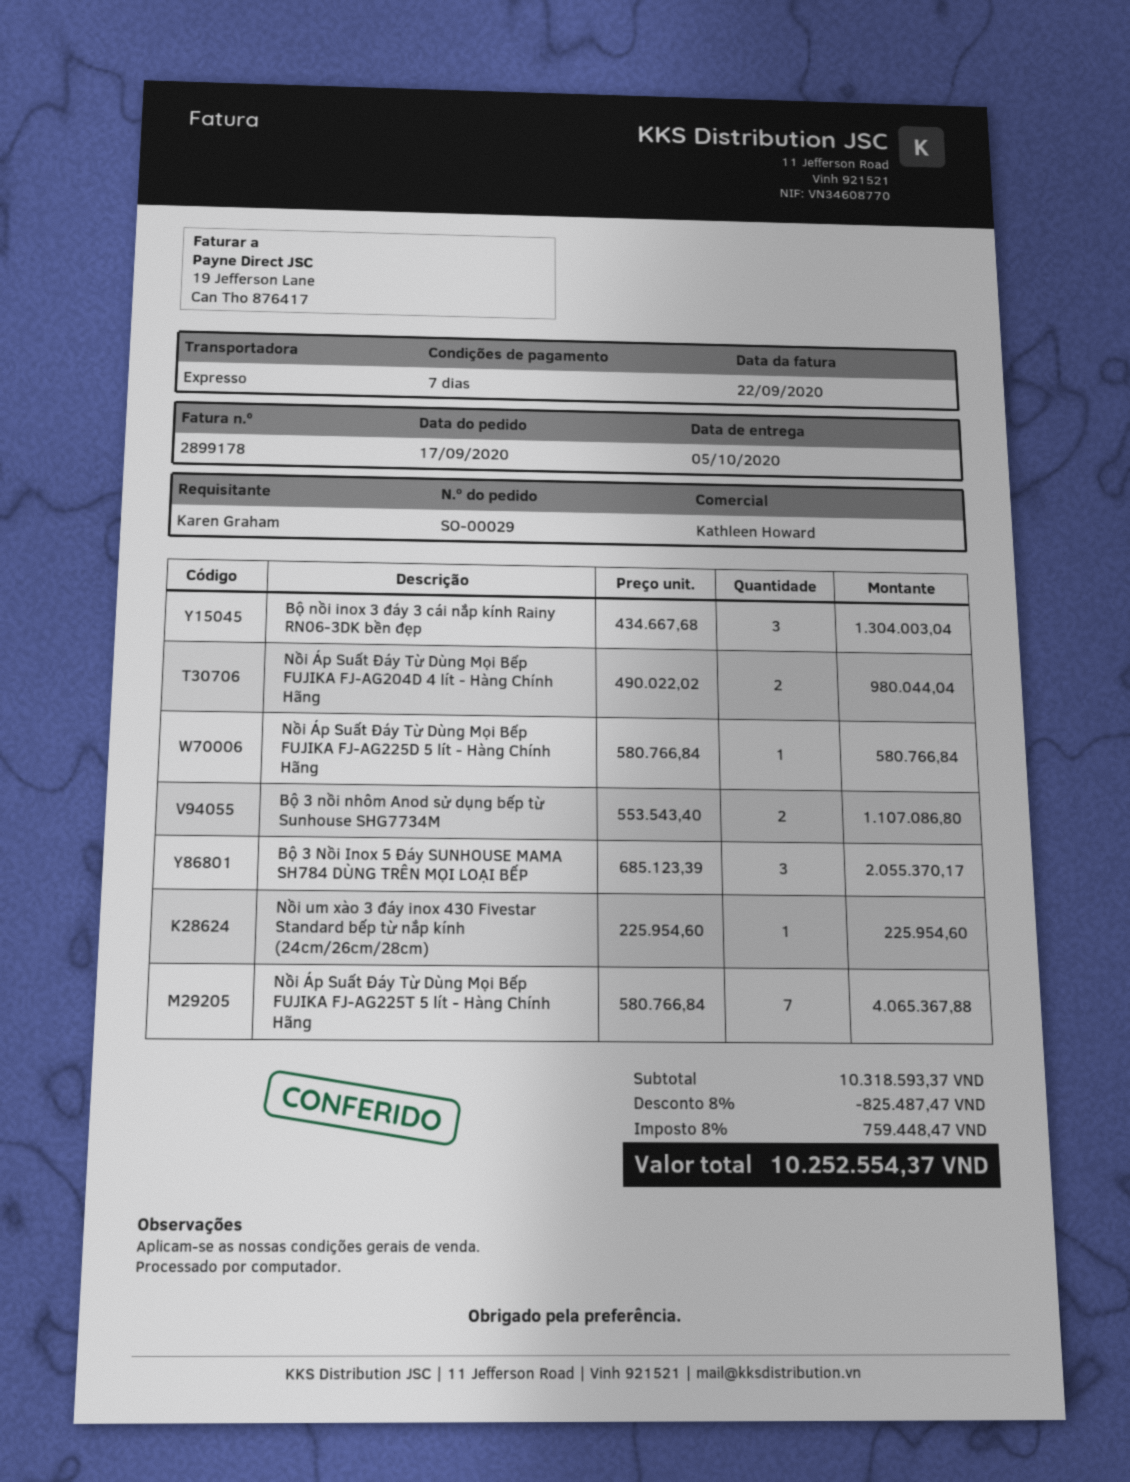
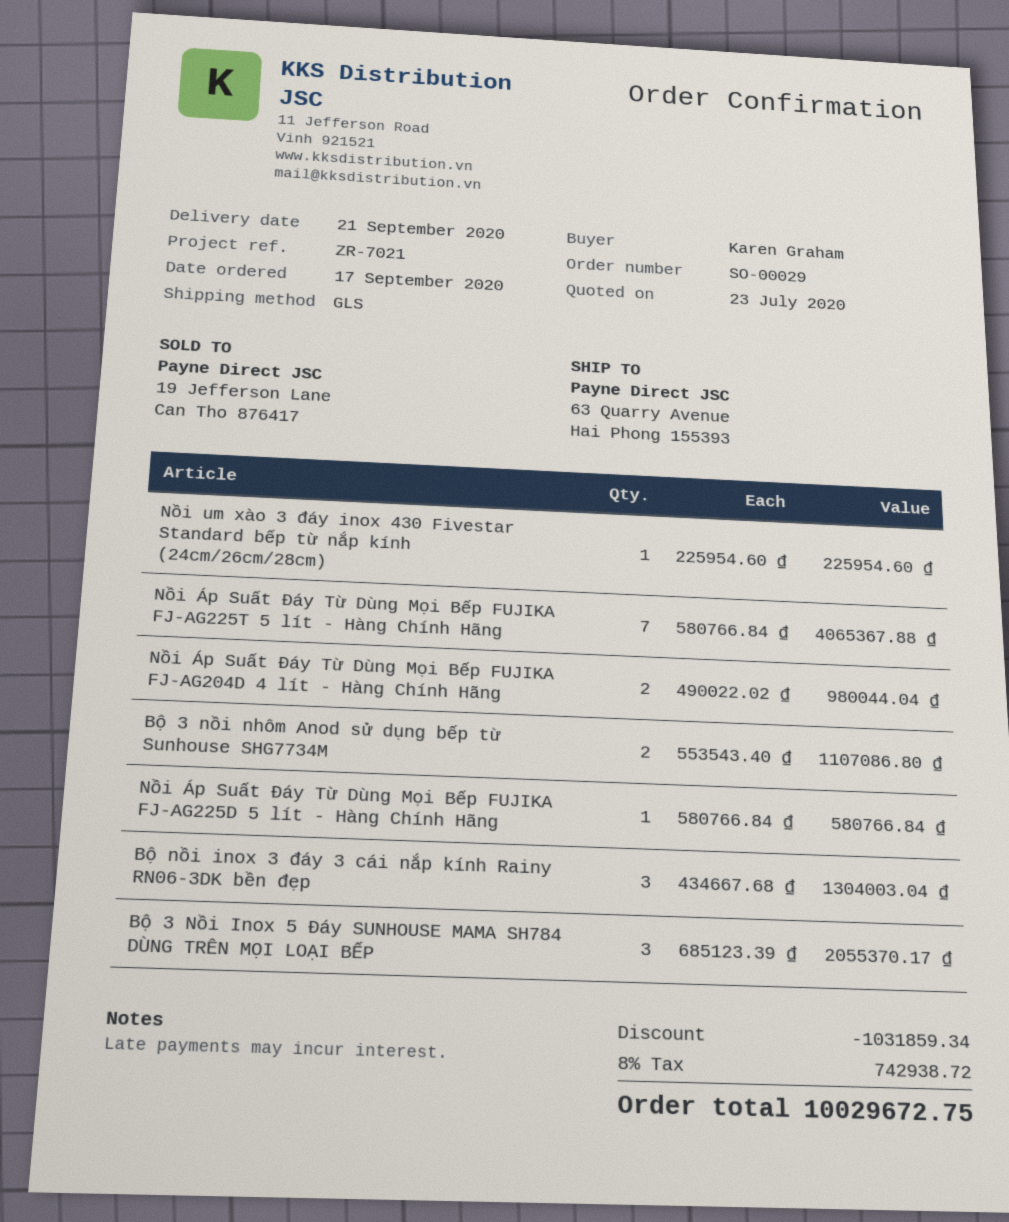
delivery date: 2020-10-05 -> 2020-09-21
shipping method: express -> GLS
discount: 825487.47 -> 1031859.34
tax: 8% = 759448.47 -> 8% = 742938.72
total: 10252554.37 -> 10029672.75

